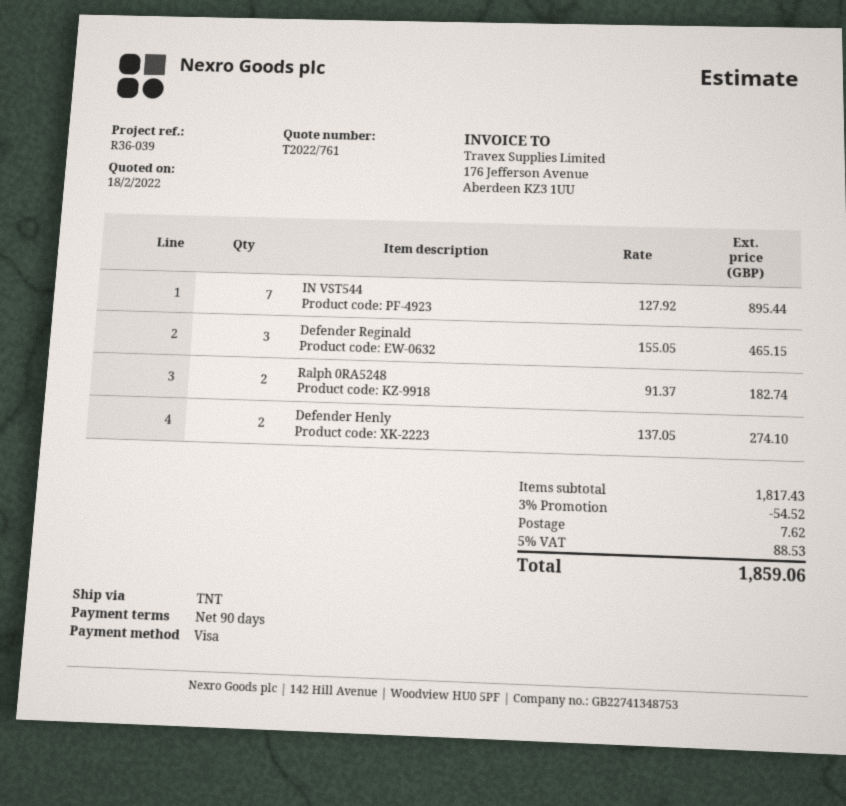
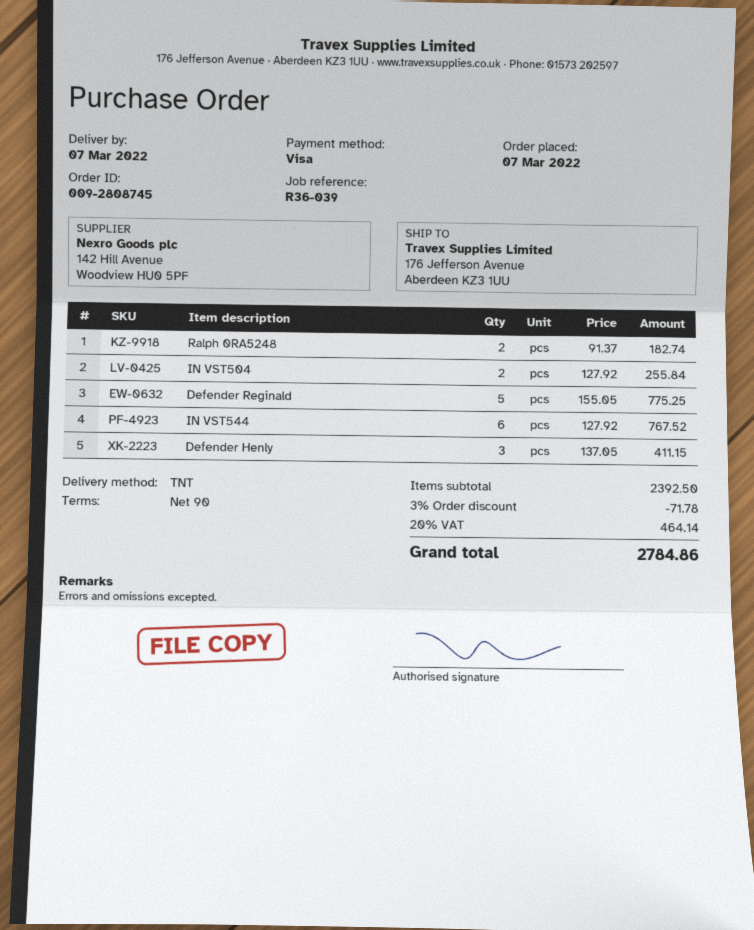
IN VST544: 7 x 127.92 = 895.44 -> 6 x 127.92 = 767.52
Defender Reginald: 3 x 155.05 = 465.15 -> 5 x 155.05 = 775.25
Defender Henly: 2 x 137.05 = 274.10 -> 3 x 137.05 = 411.15
IN VST504: none -> 2 x 127.92 = 255.84
subtotal: 1817.43 -> 2392.50
discount: 3% = 54.52 -> 3% = 71.78
shipping: 7.62 -> none
tax: 5% = 88.53 -> 20% = 464.14
total: 1859.06 -> 2784.86

